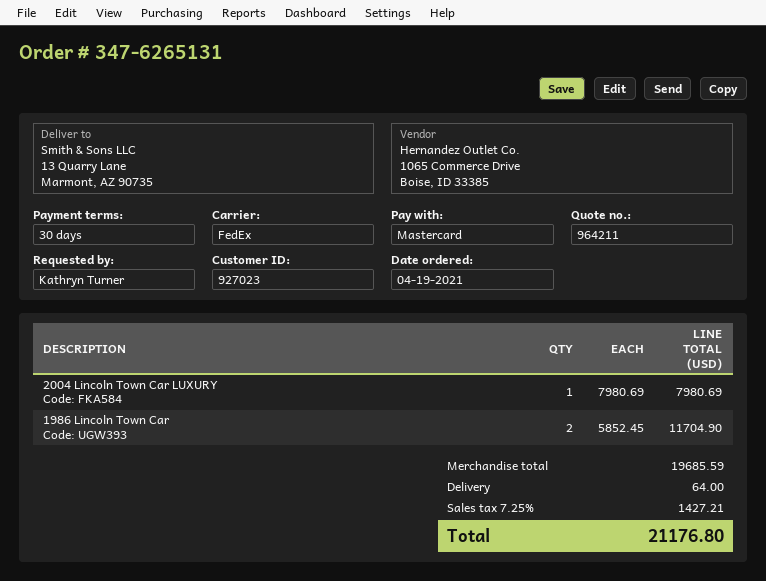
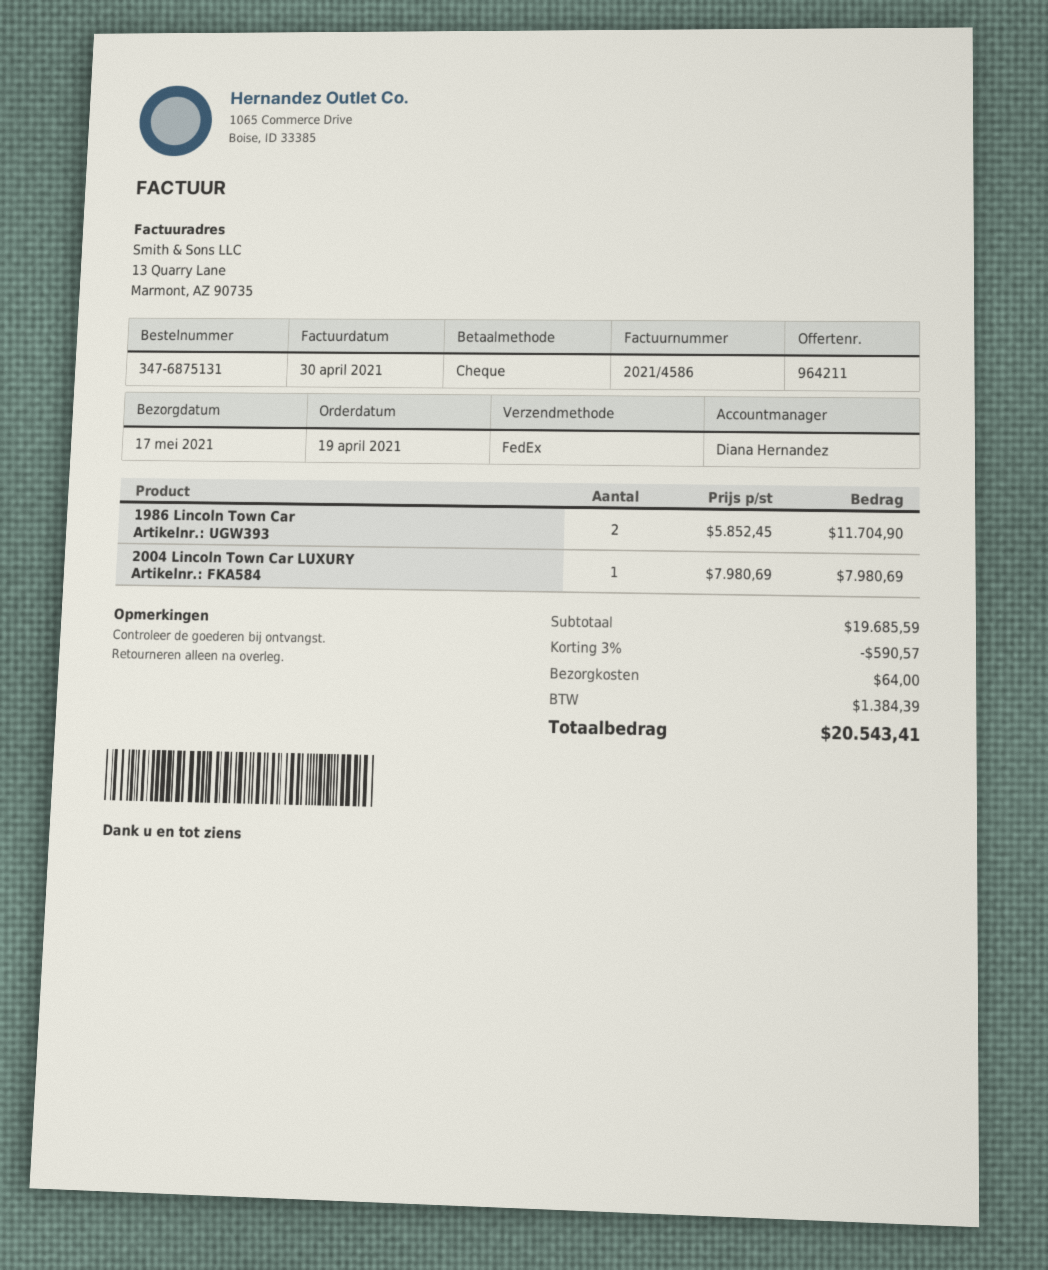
order number: 347-6265131 -> 347-6875131
payment method: Mastercard -> cheque
discount: none -> 3% = 590.57
tax: 1427.21 -> 1384.39
total: 21176.80 -> 20543.41

